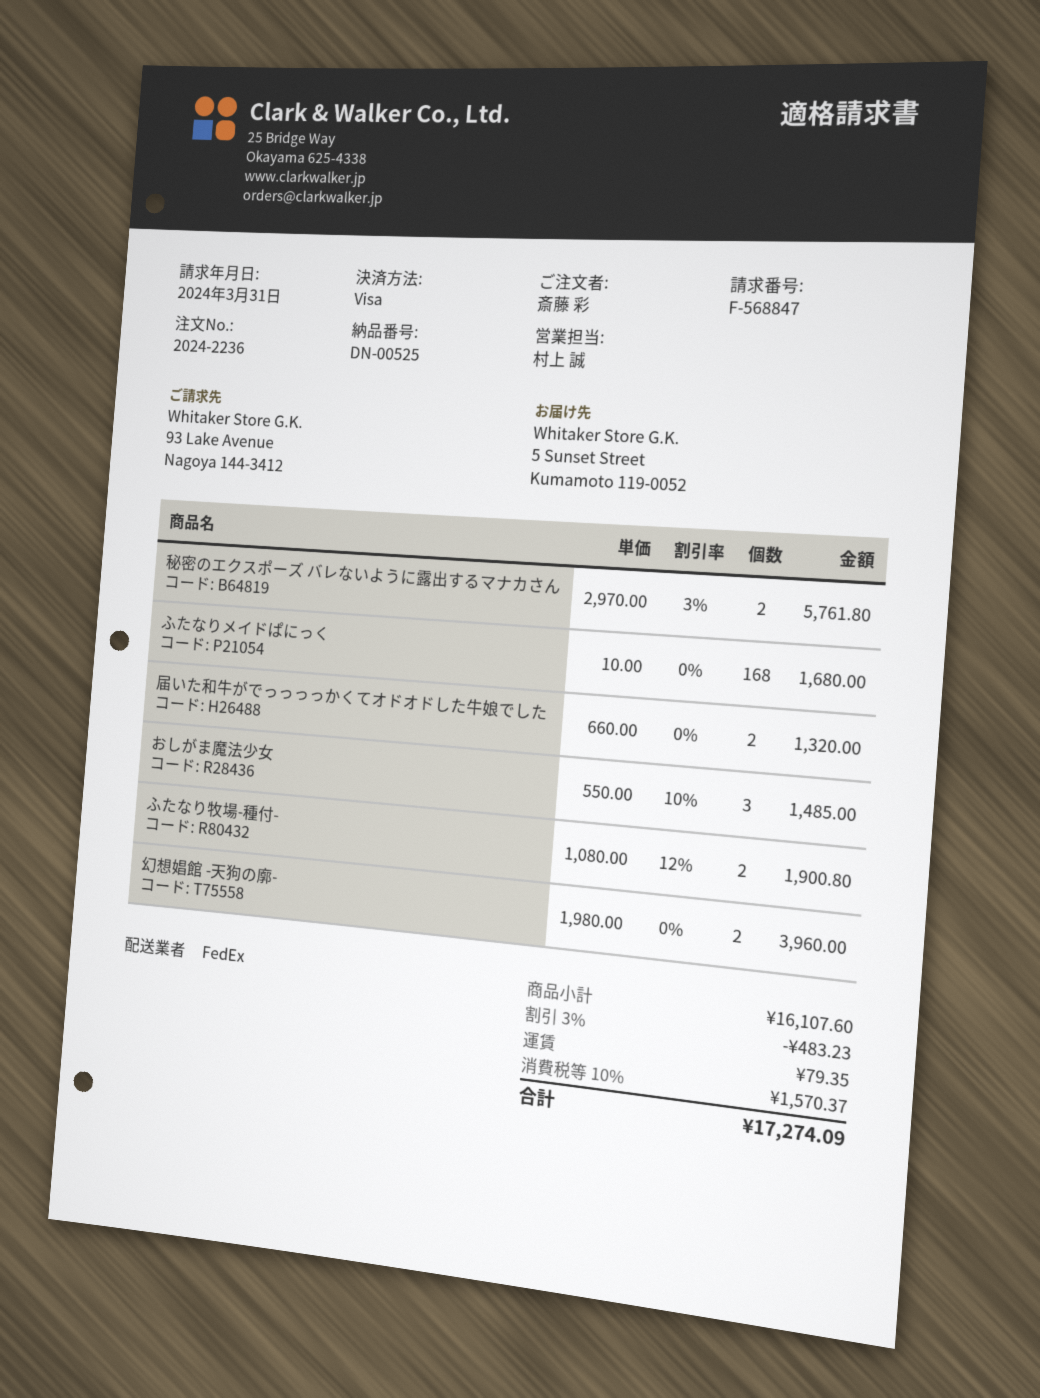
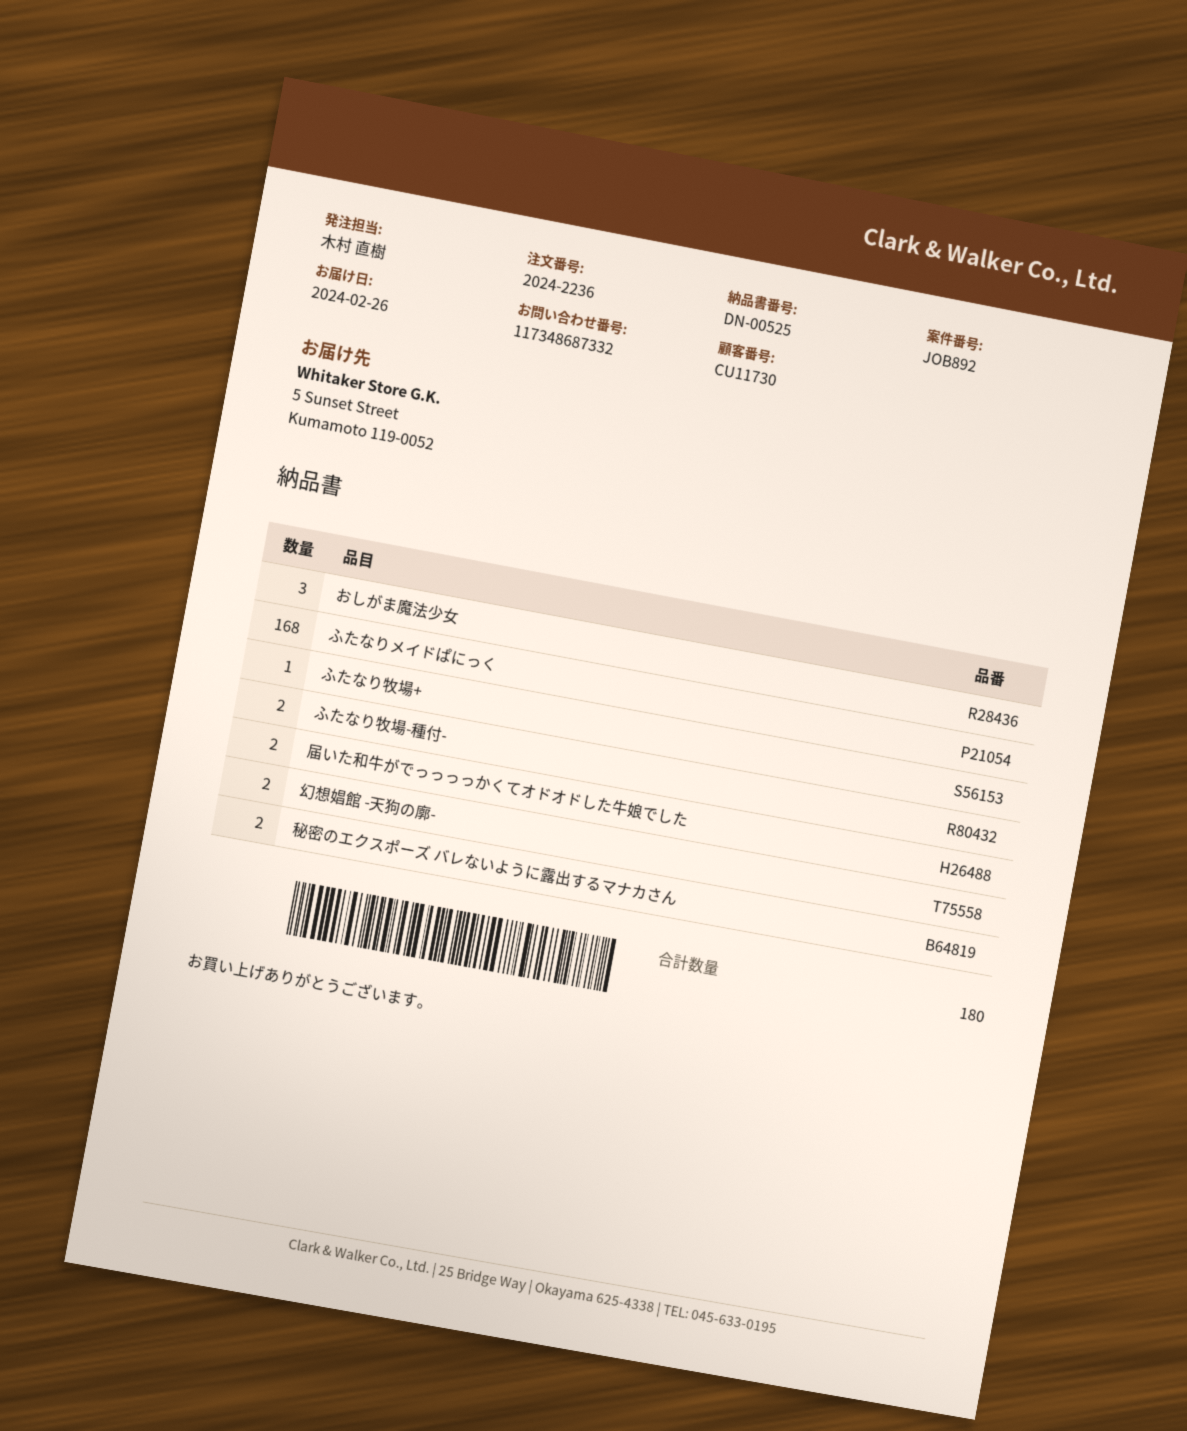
ordered by: 斎藤 彩 -> 木村 直樹
ふたなり牧場+: none -> 1

